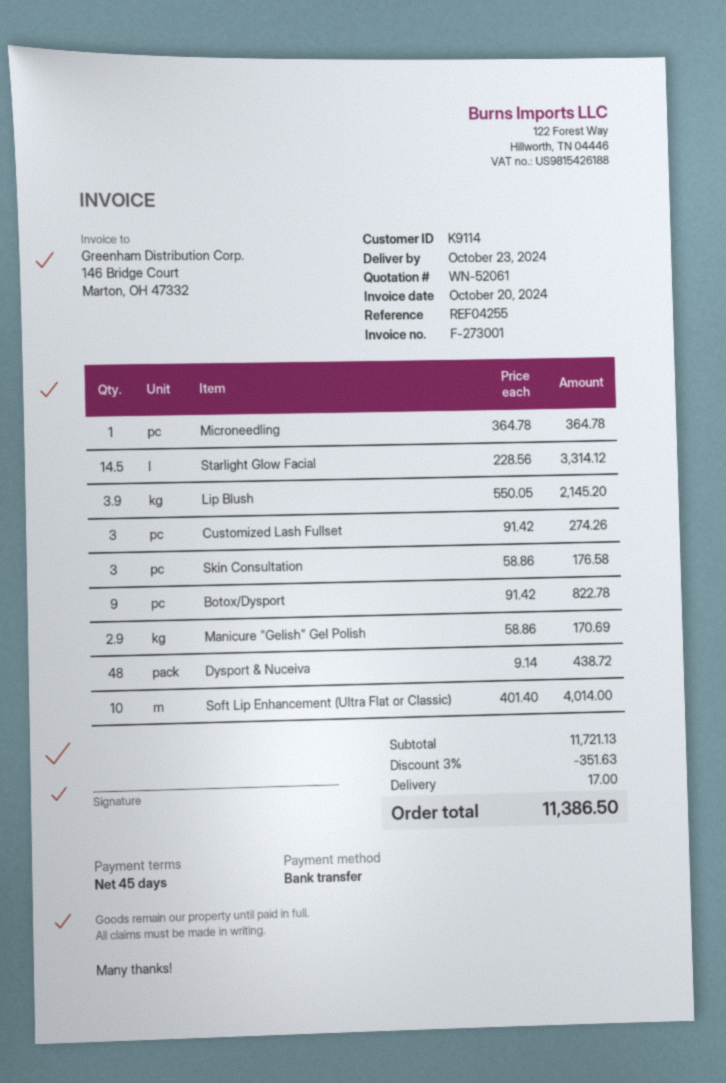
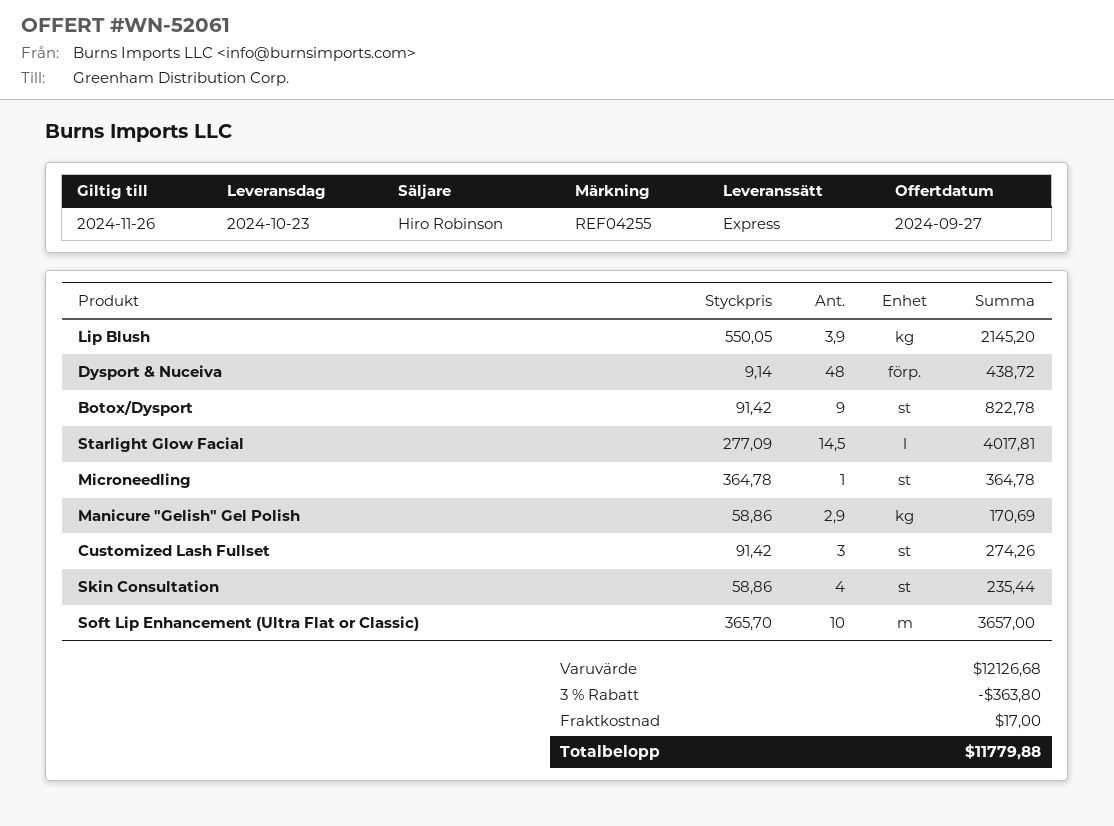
Starlight Glow Facial: 14.5 x 228.56 = 3314.12 -> 14.5 x 277.09 = 4017.81
Skin Consultation: 3 x 58.86 = 176.58 -> 4 x 58.86 = 235.44
Soft Lip Enhancement (Ultra Flat or Classic): 10 x 401.40 = 4014.00 -> 10 x 365.70 = 3657.00
subtotal: 11721.13 -> 12126.68
discount: 3% = 351.63 -> 3% = 363.80
total: 11386.50 -> 11779.88

